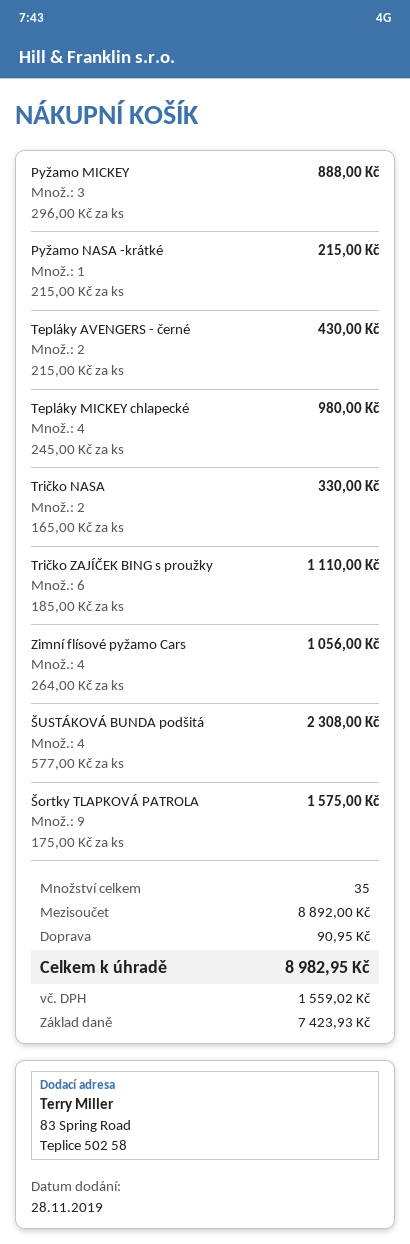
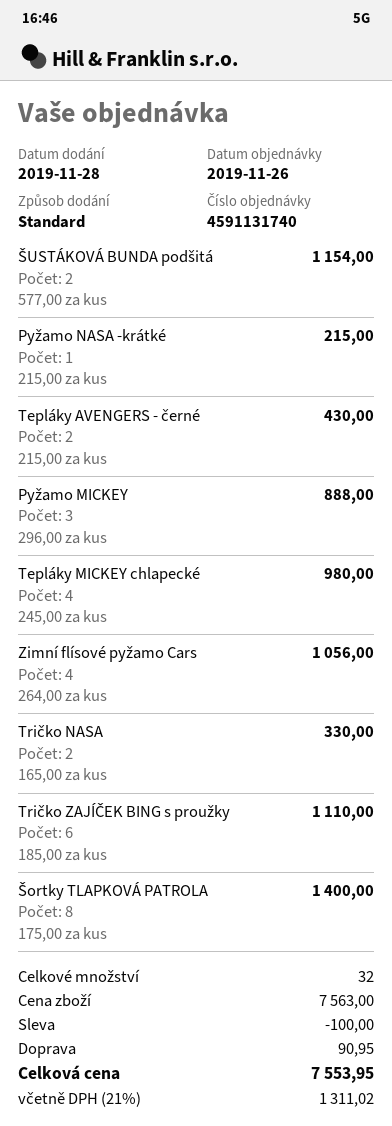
ŠUSTÁKOVÁ BUNDA podšitá: 4 x 577.00 = 2308.00 -> 2 x 577.00 = 1154.00
Šortky TLAPKOVÁ PATROLA: 9 x 175.00 = 1575.00 -> 8 x 175.00 = 1400.00
total quantity: 35 -> 32
subtotal: 8892.00 -> 7563.00
discount: none -> 100.00
tax: 1559.02 -> 1311.02
total: 8982.95 -> 7553.95

